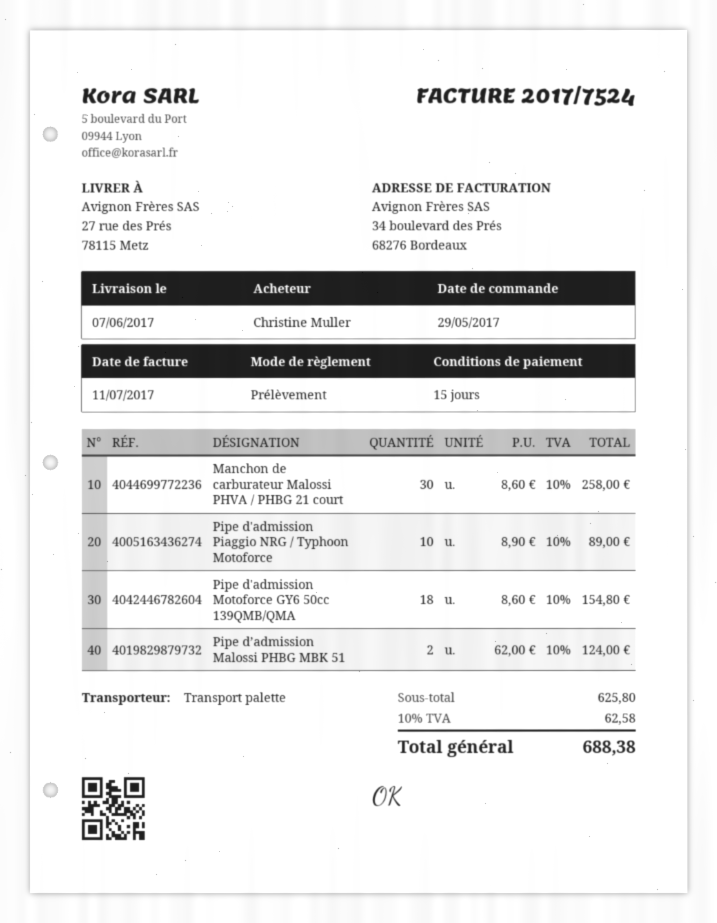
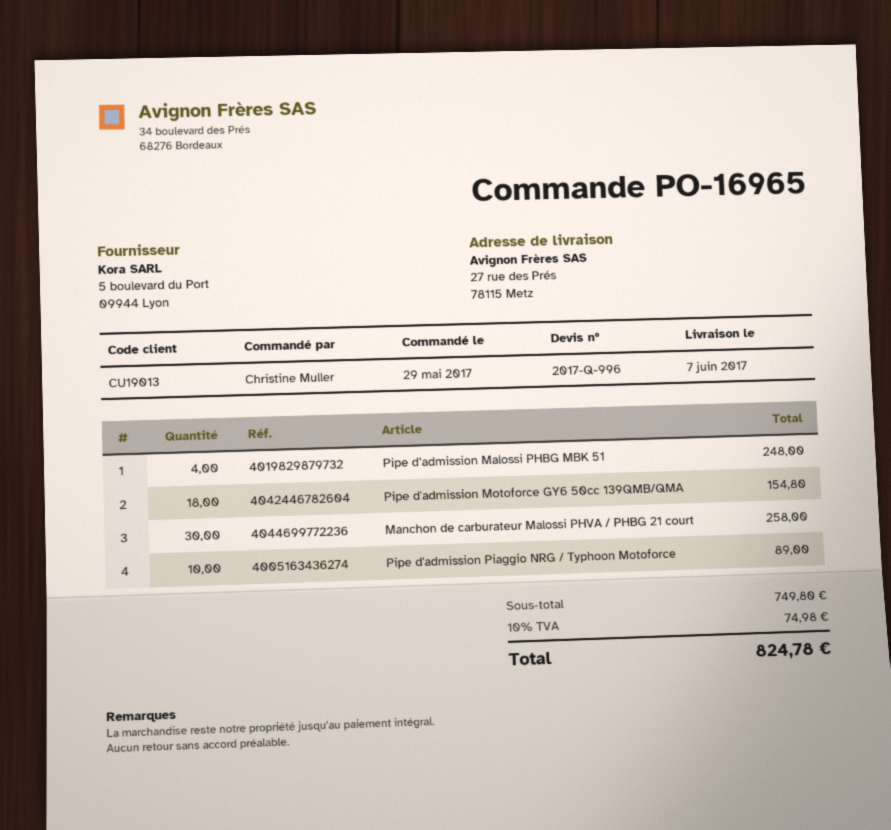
Pipe d’admission Malossi PHBG MBK 51: 2 for 124.00 -> 4 for 248.00
subtotal: 625.80 -> 749.80
tax: 10% = 62.58 -> 10% = 74.98
total: 688.38 -> 824.78

